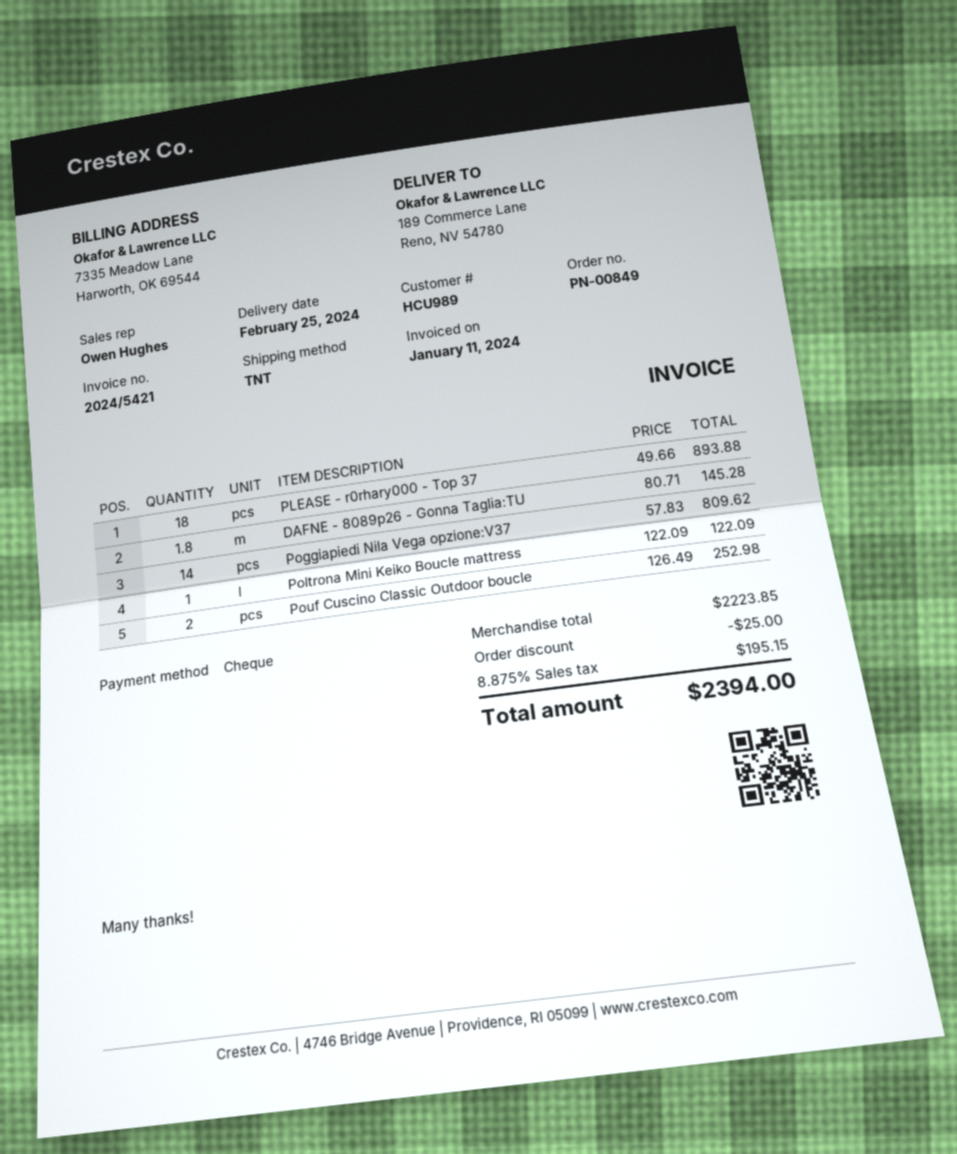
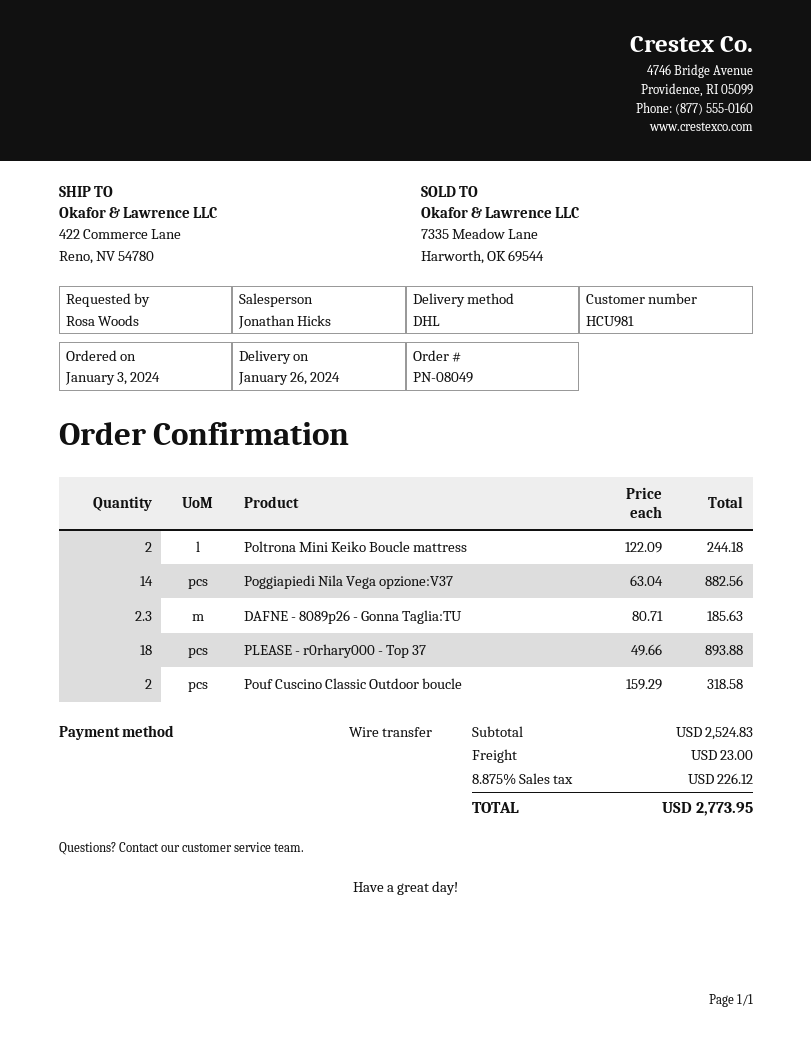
order number: PN-00849 -> PN-08049
delivery date: 2024-02-25 -> 2024-01-26
customer number: HCU989 -> HCU981
sales rep: Owen Hughes -> Jonathan Hicks
payment method: cheque -> bank transfer
shipping method: TNT -> DHL
ship to: 189 Commerce Lane, Reno, NV 54780 -> 422 Commerce Lane, Reno, NV 54780
DAFNE - 8089p26 - Gonna Taglia:TU: 1.8 x 80.71 = 145.28 -> 2.3 x 80.71 = 185.63
Poggiapiedi Nila Vega opzione:V37: 14 x 57.83 = 809.62 -> 14 x 63.04 = 882.56
Poltrona Mini Keiko Boucle mattress: 1 x 122.09 = 122.09 -> 2 x 122.09 = 244.18
Pouf Cuscino Classic Outdoor boucle: 2 x 126.49 = 252.98 -> 2 x 159.29 = 318.58
subtotal: 2223.85 -> 2524.83
discount: 25.00 -> none
shipping: none -> 23.00
tax: 8.875% = 195.15 -> 8.875% = 226.12
total: 2394.00 -> 2773.95

